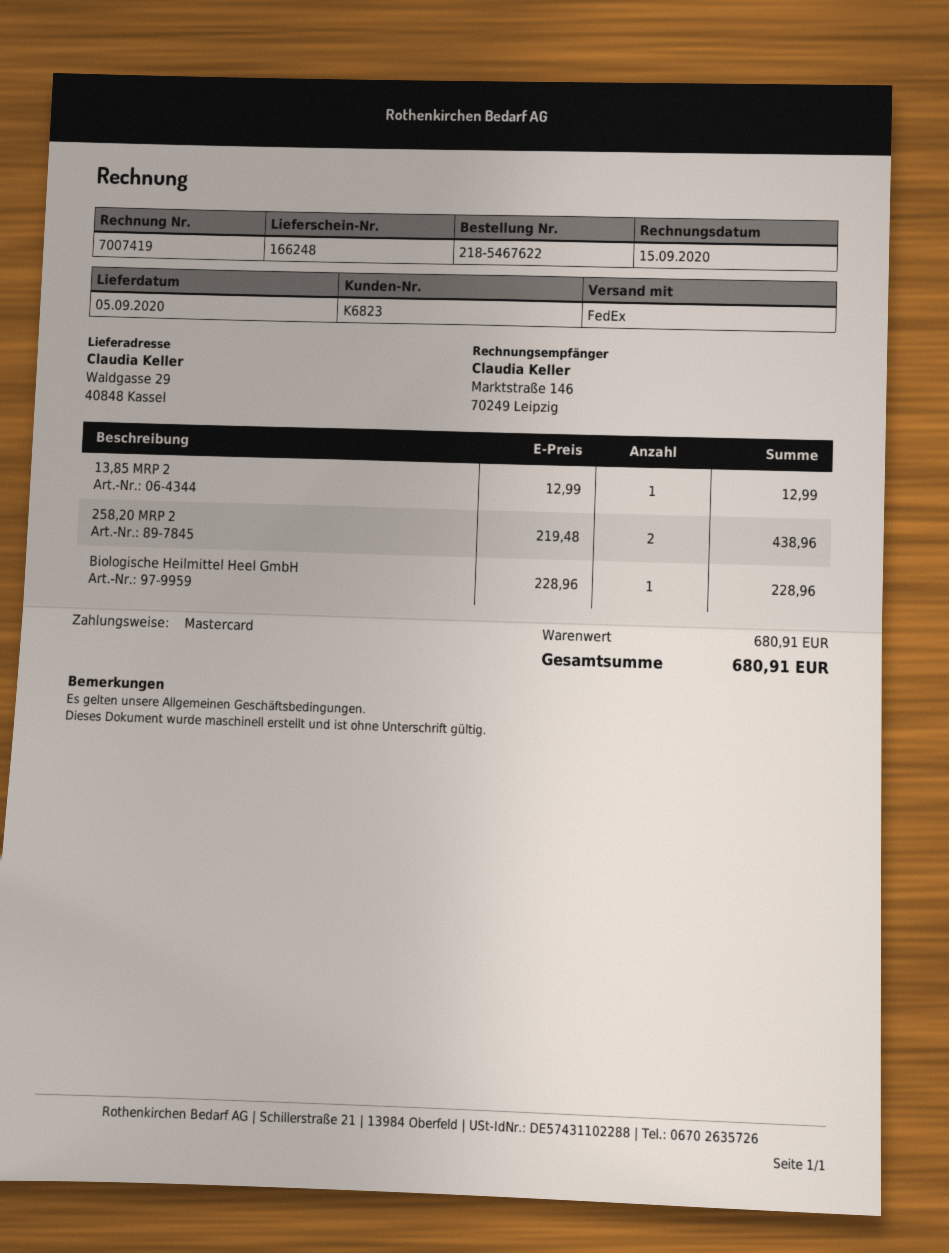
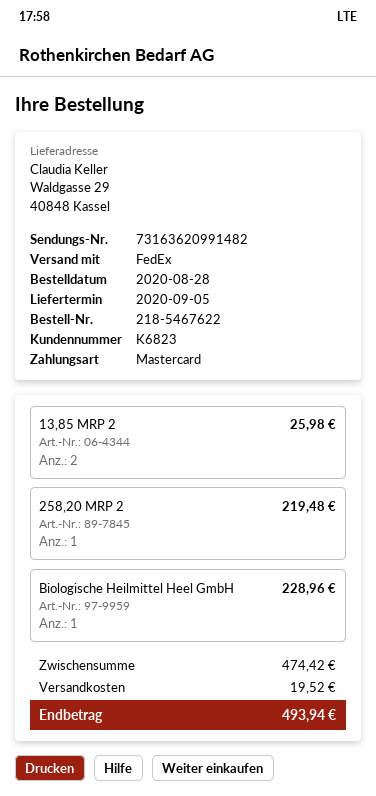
13,85 MRP 2: 1 for 12.99 -> 2 for 25.98
258,20 MRP 2: 2 for 438.96 -> 1 for 219.48
subtotal: 680.91 -> 474.42
shipping: none -> 19.52
total: 680.91 -> 493.94

